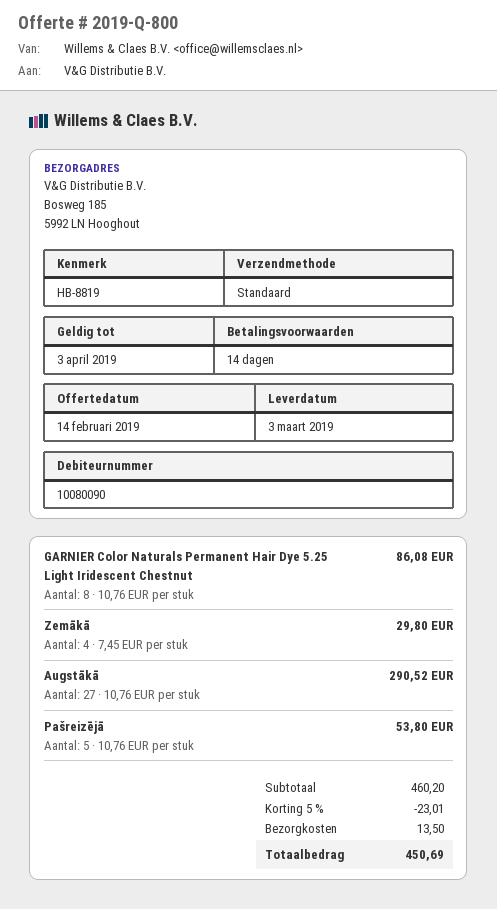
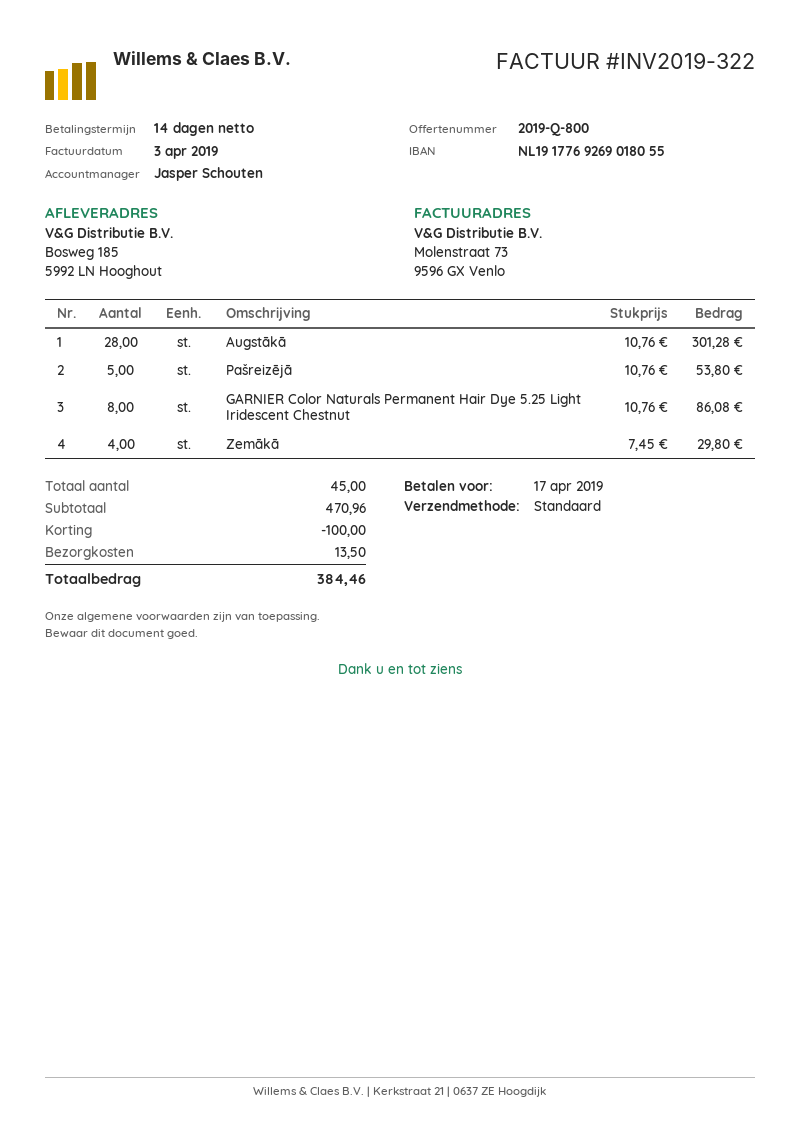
Augstākā: 27 x 10.76 = 290.52 -> 28 x 10.76 = 301.28
subtotal: 460.20 -> 470.96
discount: 23.01 -> 100.00
total: 450.69 -> 384.46

